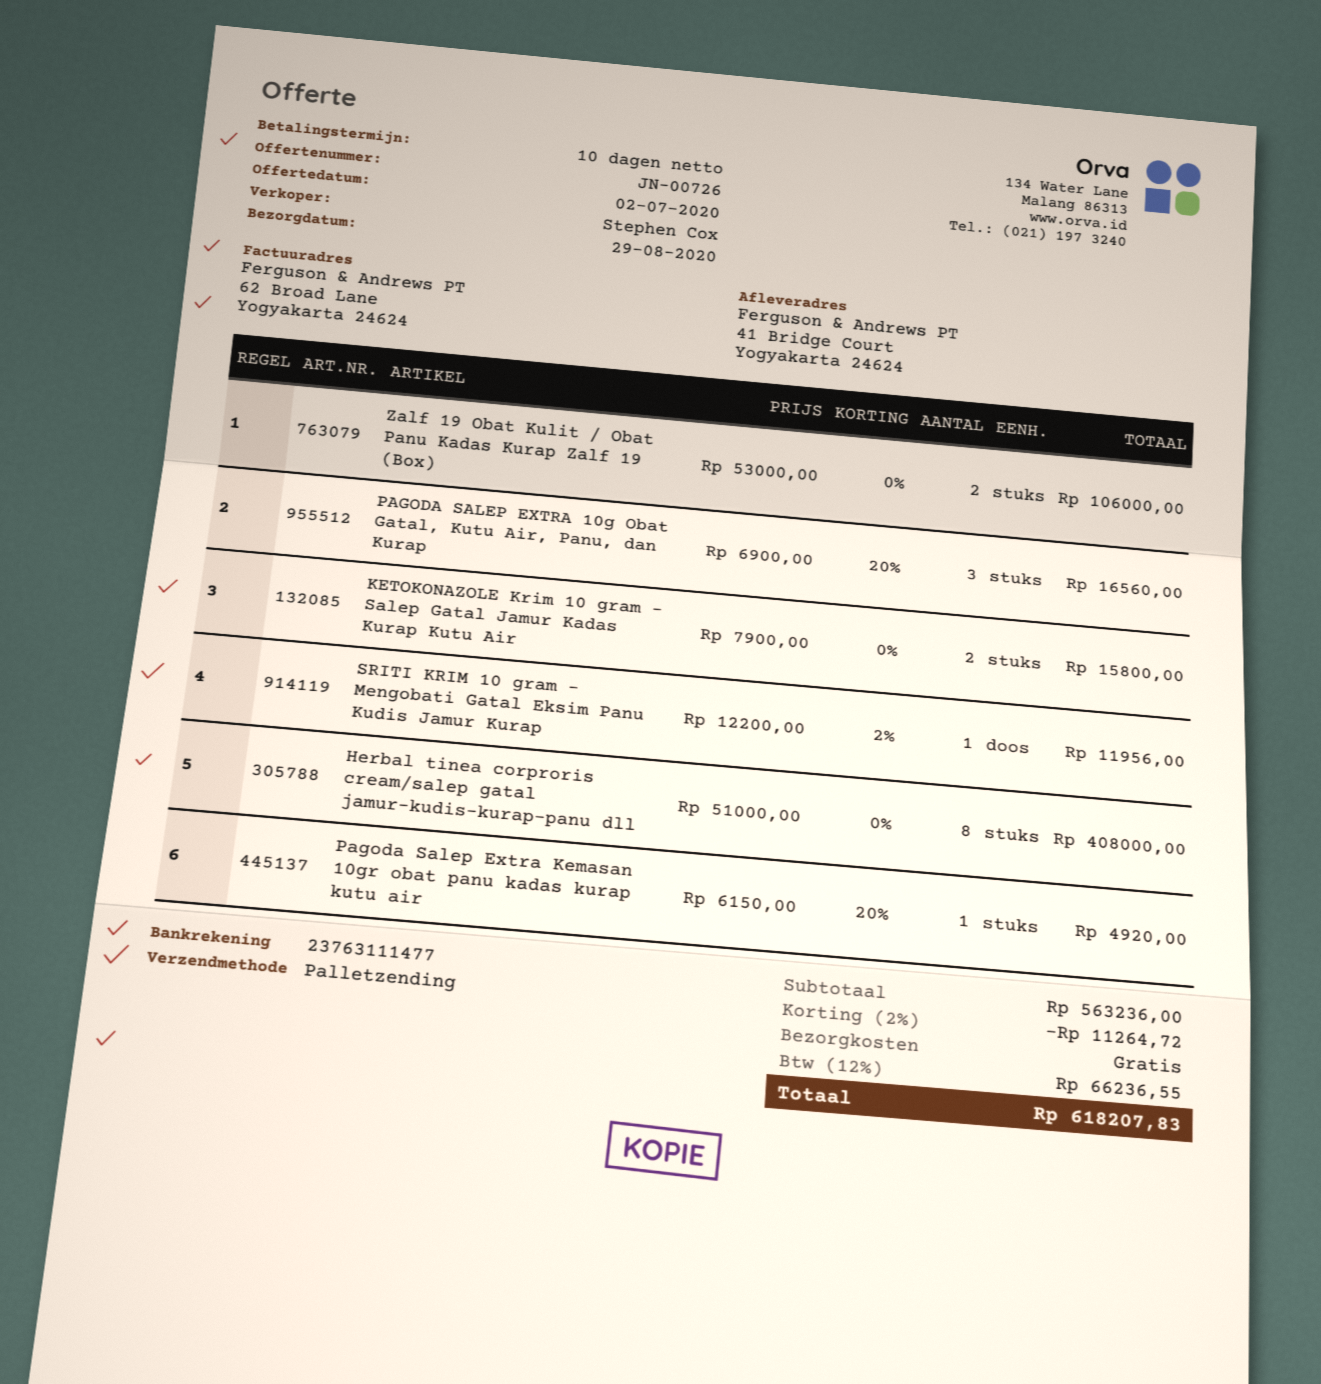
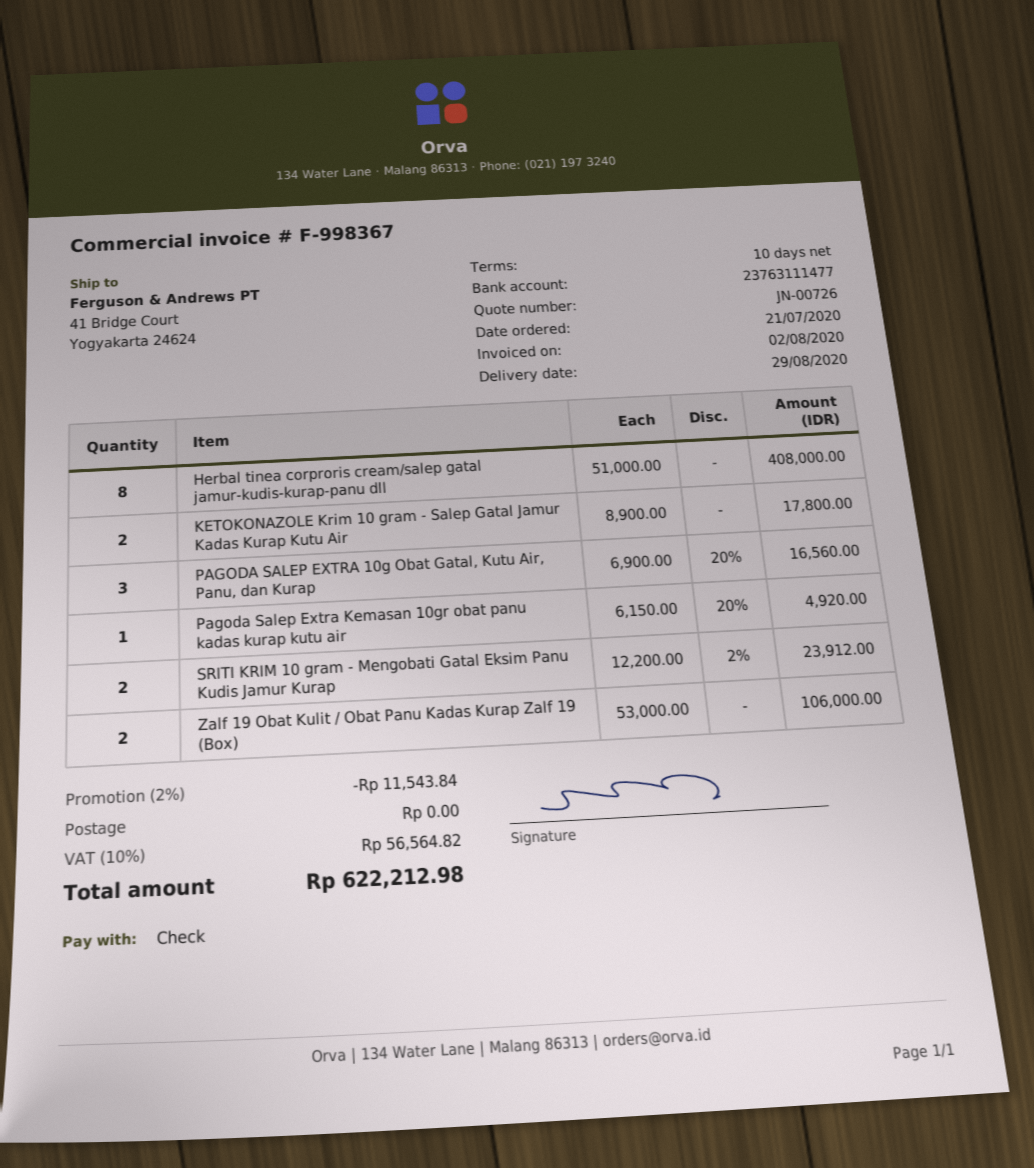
KETOKONAZOLE Krim 10 gram - Salep Gatal Jamur Kadas Kurap Kutu Air: 2 x 7900.00 = 15800.00 -> 2 x 8900.00 = 17800.00
SRITI KRIM 10 gram - Mengobati Gatal Eksim Panu Kudis Jamur Kurap: 1 x 12200.00 - 2% = 11956.00 -> 2 x 12200.00 - 2% = 23912.00
discount: 2% = 11264.72 -> 2% = 11543.84
tax: 12% = 66236.55 -> 10% = 56564.82
total: 618207.83 -> 622212.98

